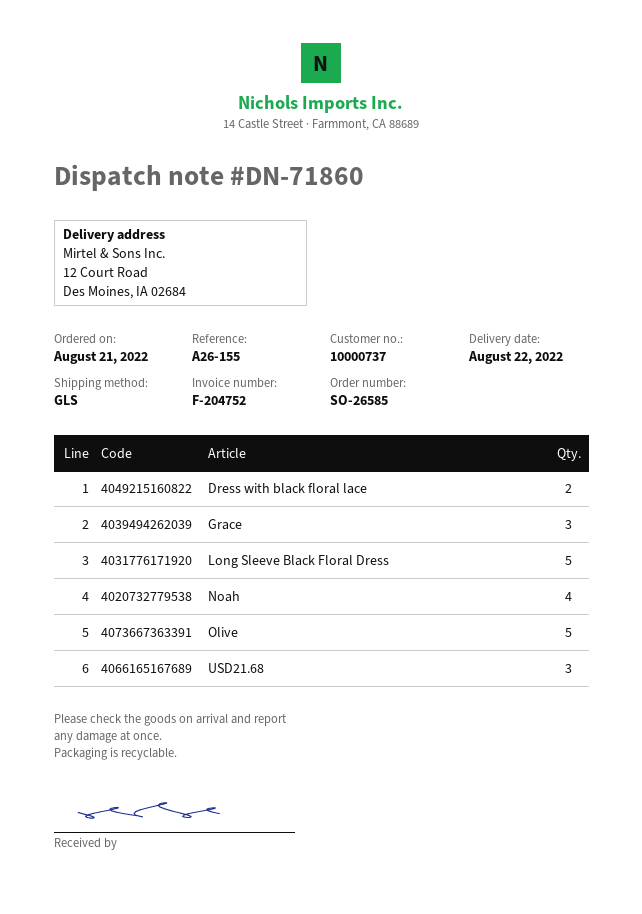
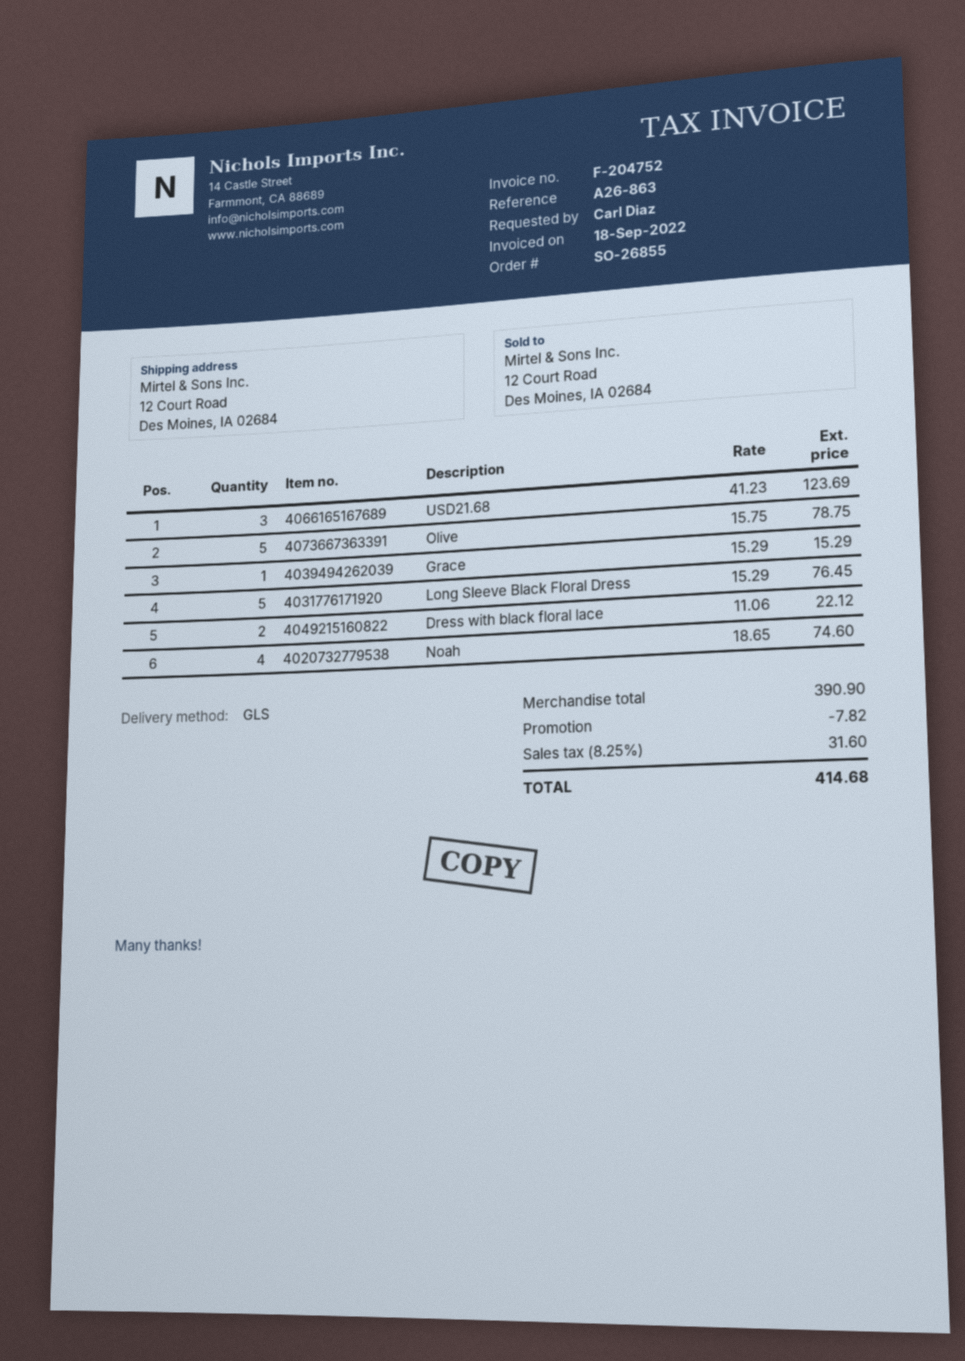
order number: SO-26585 -> SO-26855
reference: A26-155 -> A26-863
Grace: 3 -> 1

